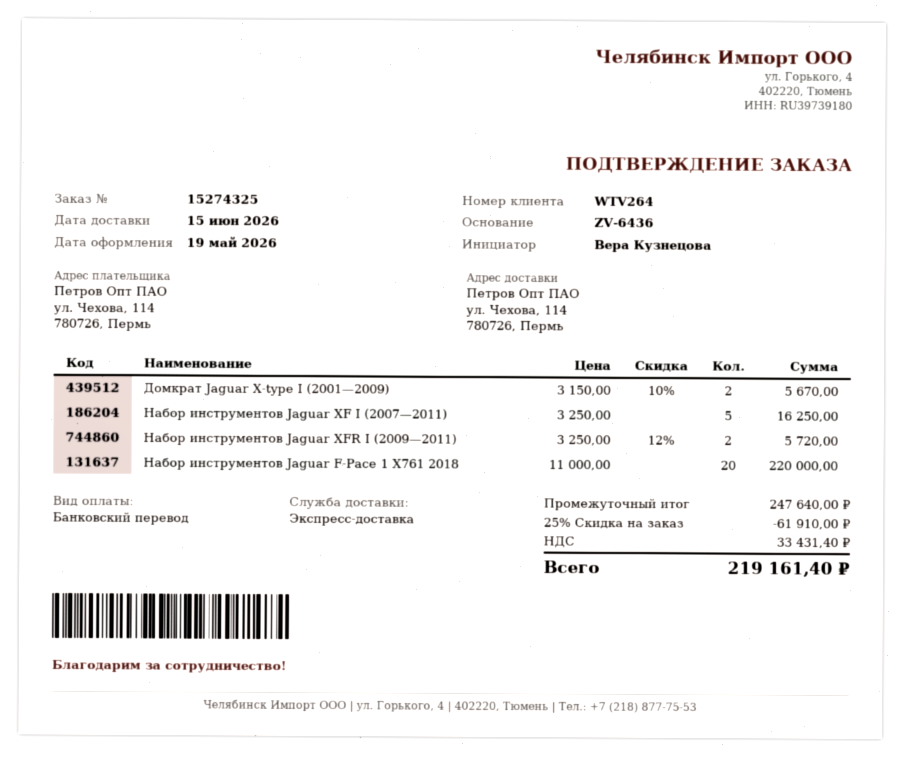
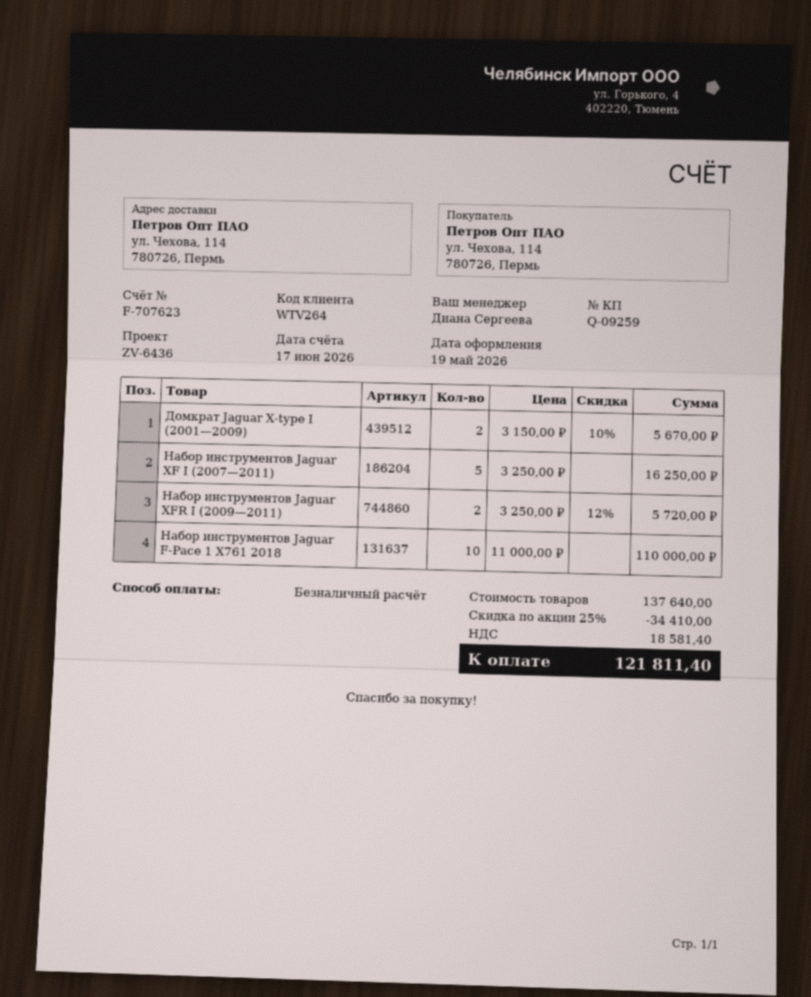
Набор инструментов Jaguar F-Pace 1 X761 2018: 20 x 11000.00 = 220000.00 -> 10 x 11000.00 = 110000.00
subtotal: 247640.00 -> 137640.00
discount: 25% = 61910.00 -> 25% = 34410.00
tax: 33431.40 -> 18581.40
total: 219161.40 -> 121811.40

